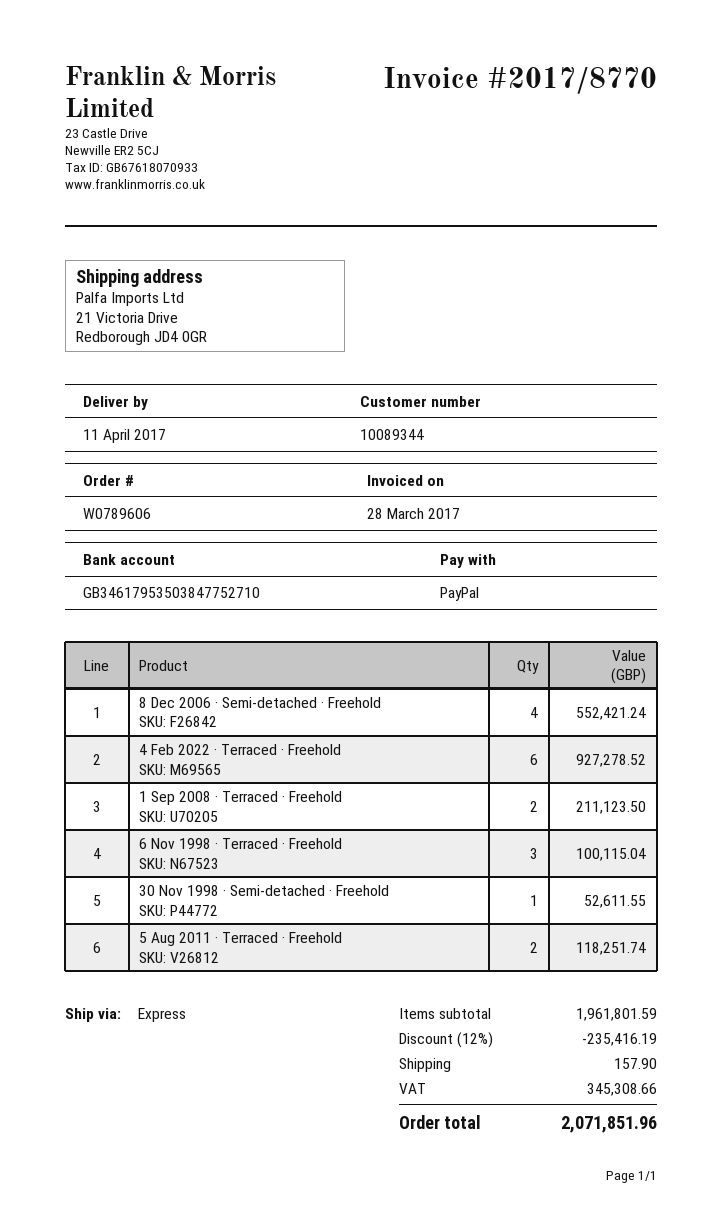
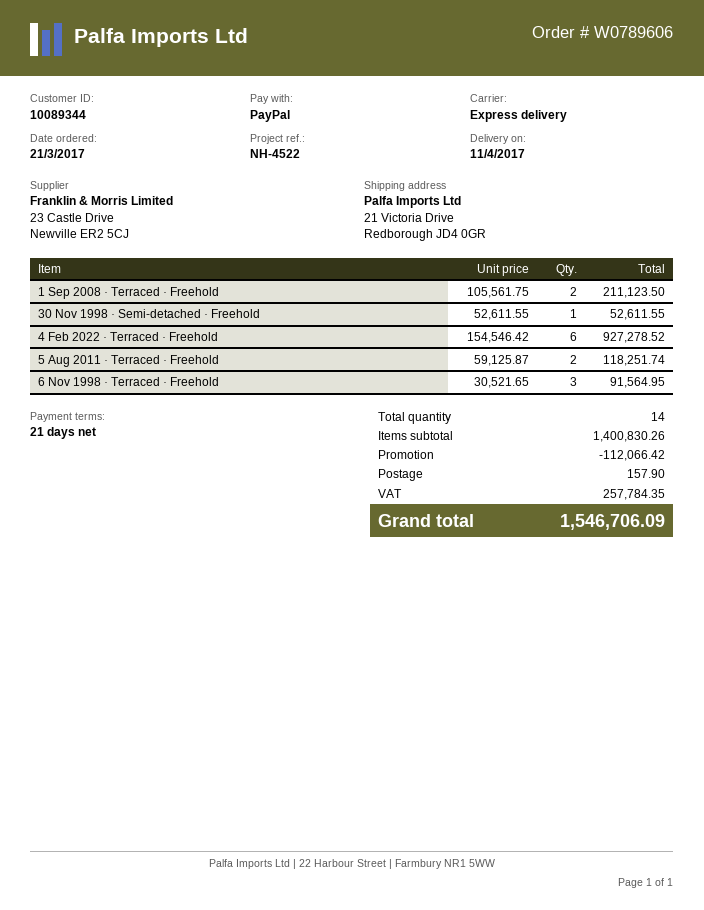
8 Dec 2006 · Semi-detached · Freehold: 4 for 552421.24 -> none
6 Nov 1998 · Terraced · Freehold: 3 for 100115.04 -> 3 for 91564.95
subtotal: 1961801.59 -> 1400830.26
discount: 235416.19 -> 112066.42
tax: 345308.66 -> 257784.35
total: 2071851.96 -> 1546706.09

